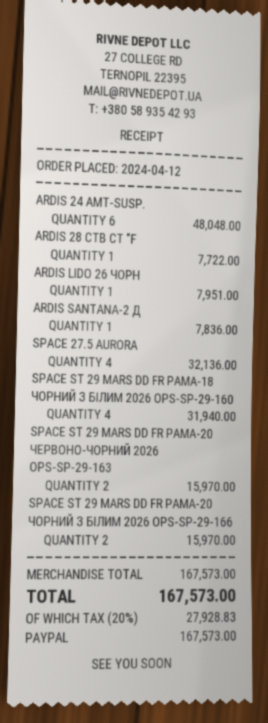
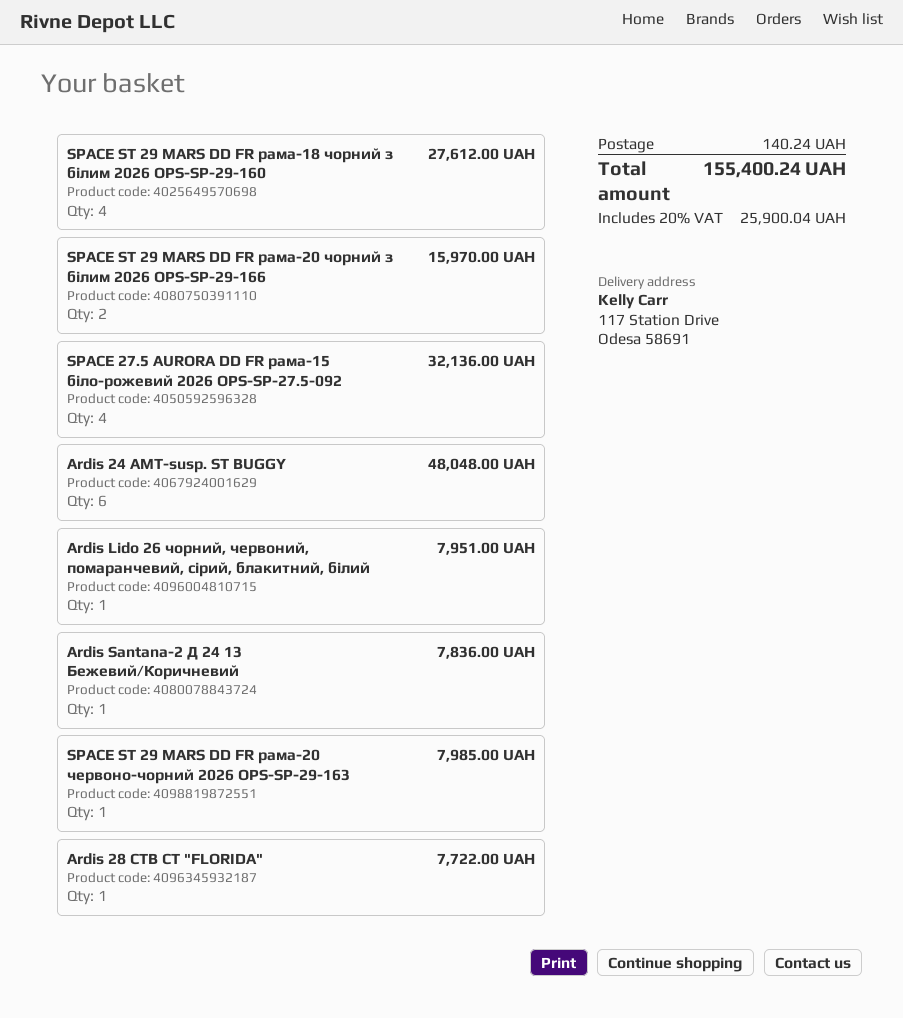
SPACE ST 29 MARS DD FR РАМА-18 ЧОРНИЙ З БІЛИМ 2026 OPS-SP-29-160: 4 for 31940.00 -> 4 for 27612.00
SPACE ST 29 MARS DD FR РАМА-20 ЧЕРВОНО-ЧОРНИЙ 2026 OPS-SP-29-163: 2 for 15970.00 -> 1 for 7985.00
shipping: none -> 140.24
tax: 20% = 27928.83 -> 20% = 25900.04
total: 167573.00 -> 155400.24

